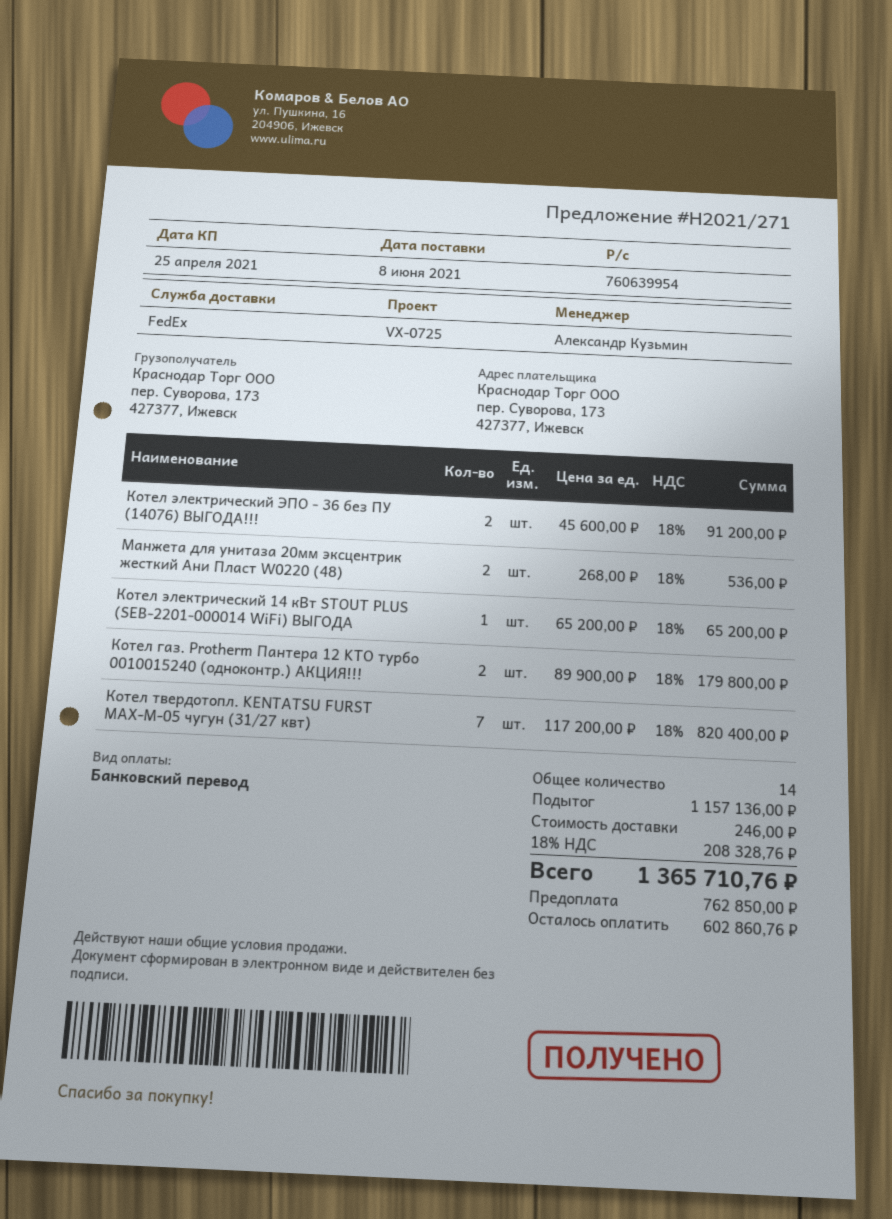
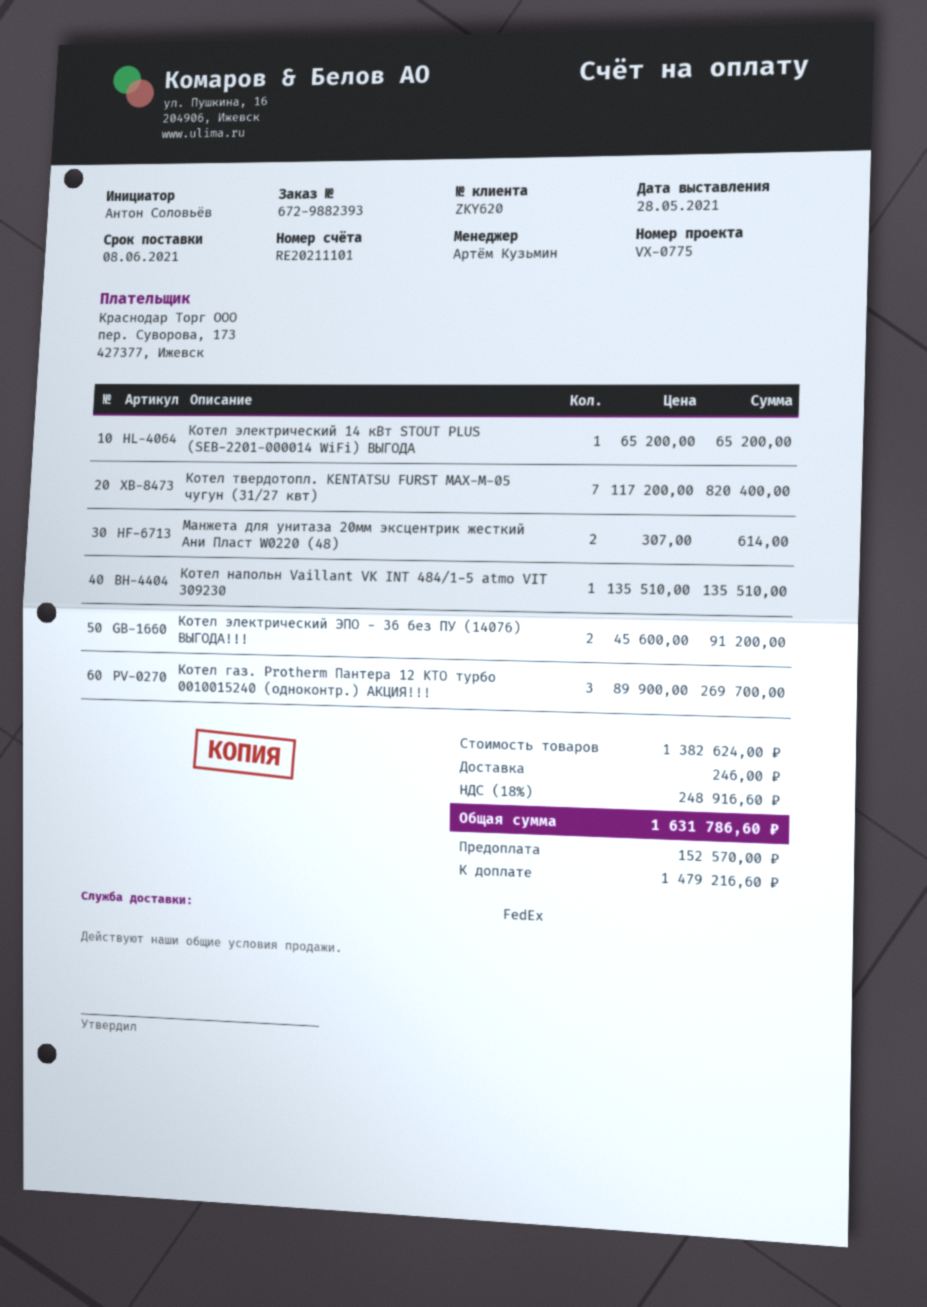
reference: VX-0725 -> VX-0775
sales rep: Александр Кузьмин -> Артём Кузьмин
Манжета для унитаза 20мм эксцентрик жесткий Ани Пласт W0220 (48): 2 x 268.00 = 536.00 -> 2 x 307.00 = 614.00
Котел газ. Protherm Пантера 12 KTO турбо 0010015240 (одноконтр.) АКЦИЯ!!!: 2 x 89900.00 = 179800.00 -> 3 x 89900.00 = 269700.00
Котел напольн Vaillant VK INT 484/1-5 atmo VIT 309230: none -> 1 x 135510.00 = 135510.00
subtotal: 1157136.00 -> 1382624.00
tax: 18% = 208328.76 -> 18% = 248916.60
total: 1365710.76 -> 1631786.60
deposit: 762850.00 -> 152570.00
balance: 602860.76 -> 1479216.60

